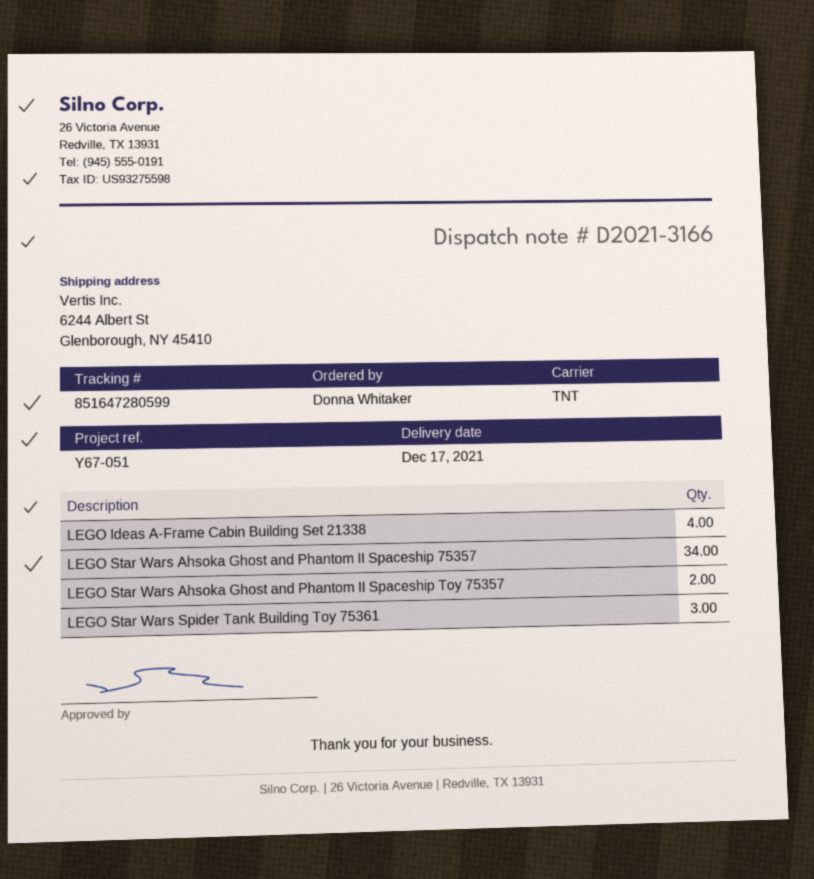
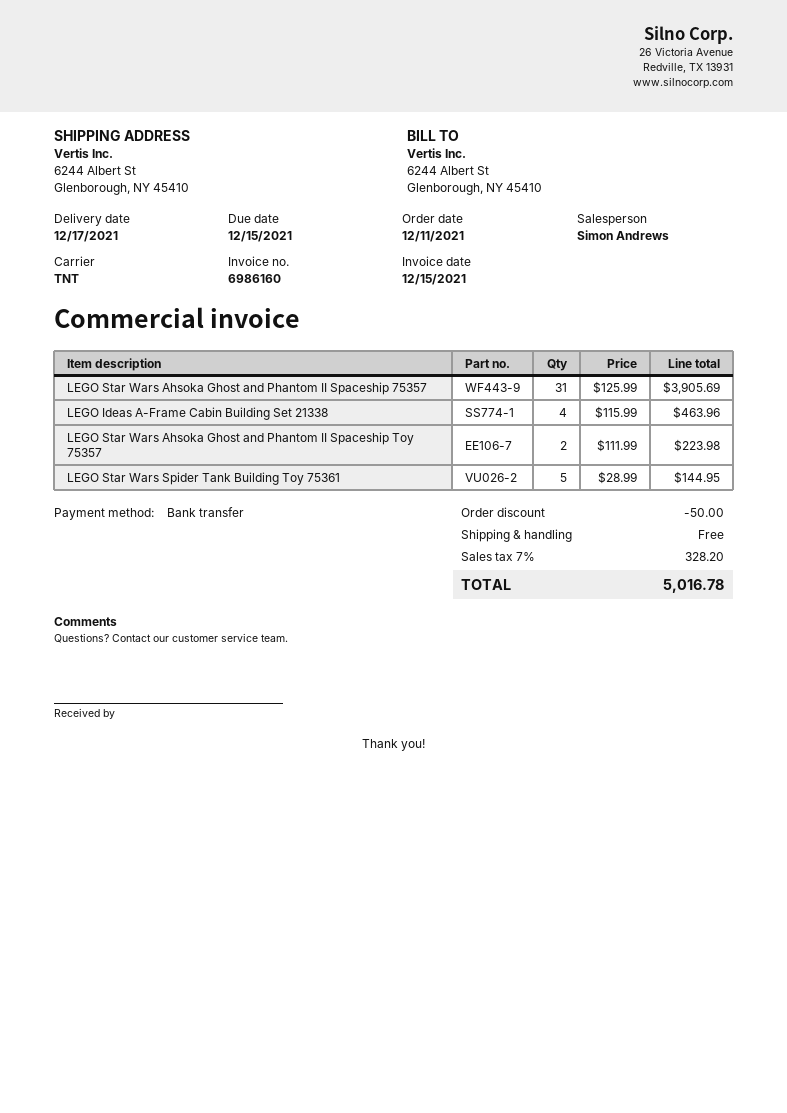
LEGO Star Wars Ahsoka Ghost and Phantom II Spaceship 75357: 34 -> 31
LEGO Star Wars Spider Tank Building Toy 75361: 3 -> 5

